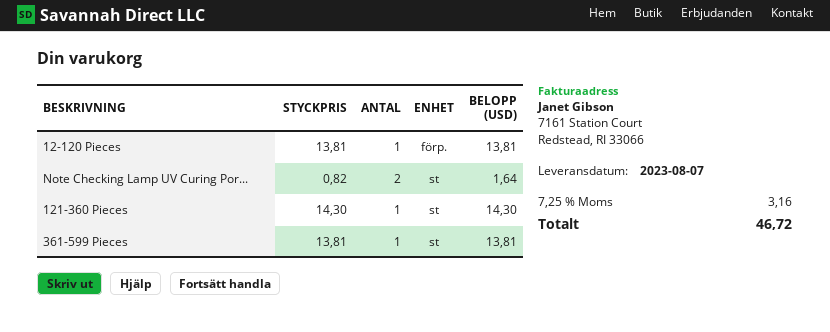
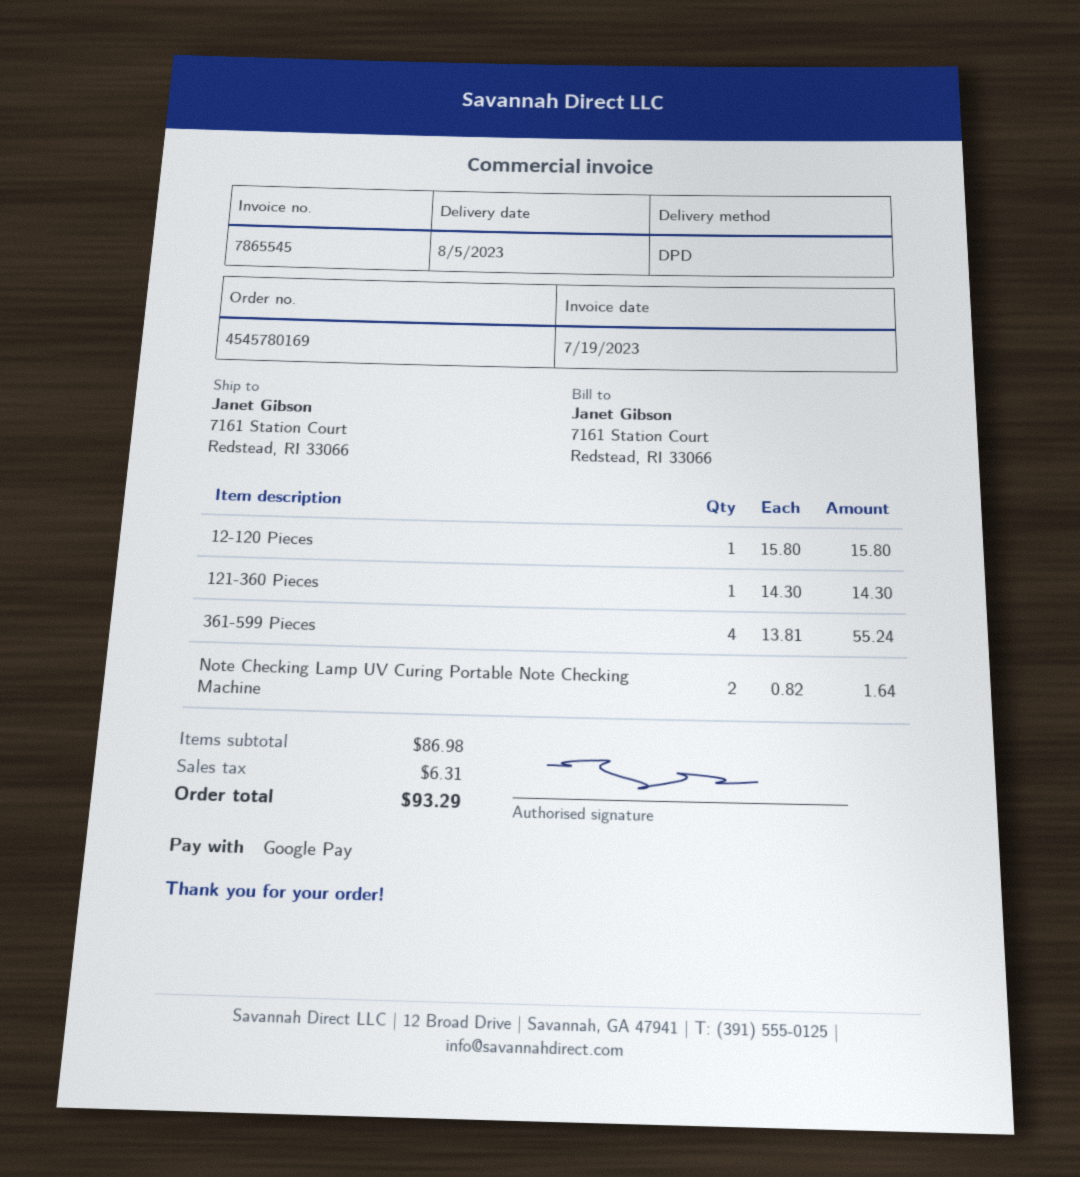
delivery date: 2023-08-07 -> 2023-08-05
12-120 Pieces: 1 x 13.81 = 13.81 -> 1 x 15.80 = 15.80
361-599 Pieces: 1 x 13.81 = 13.81 -> 4 x 13.81 = 55.24
tax: 3.16 -> 6.31
total: 46.72 -> 93.29

